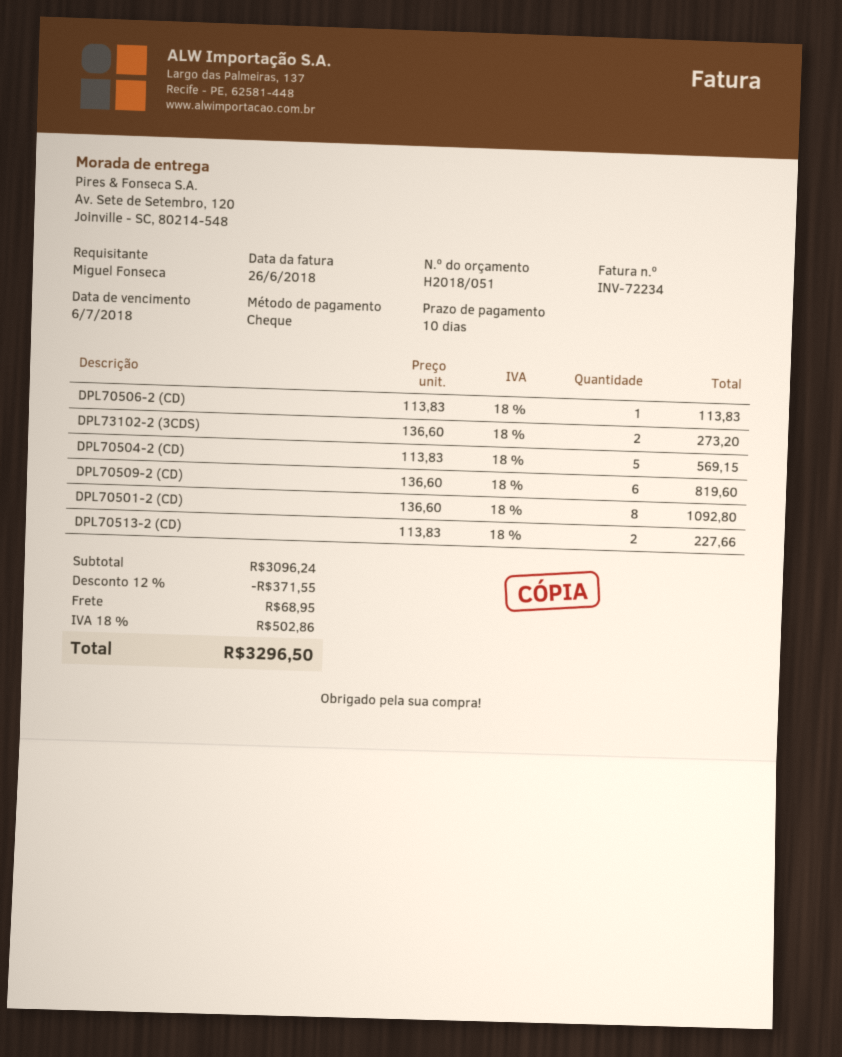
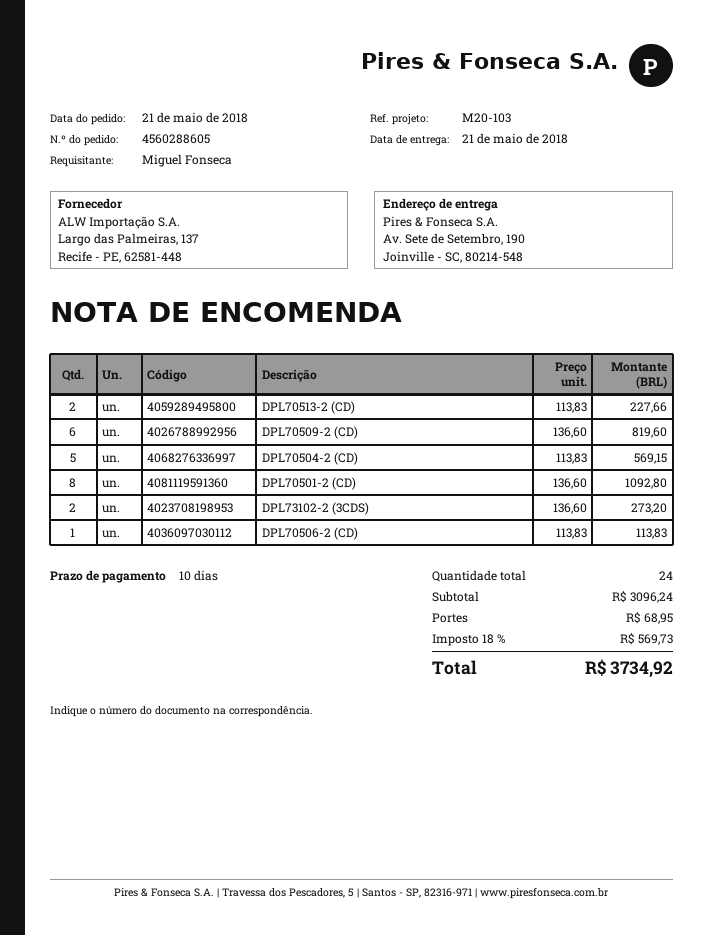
ship to: Av. Sete de Setembro, 120, Joinville - SC, 80214-548 -> Av. Sete de Setembro, 190, Joinville - SC, 80214-548
discount: 12% = 371.55 -> none
tax: 18% = 502.86 -> 18% = 569.73
total: 3296.50 -> 3734.92

